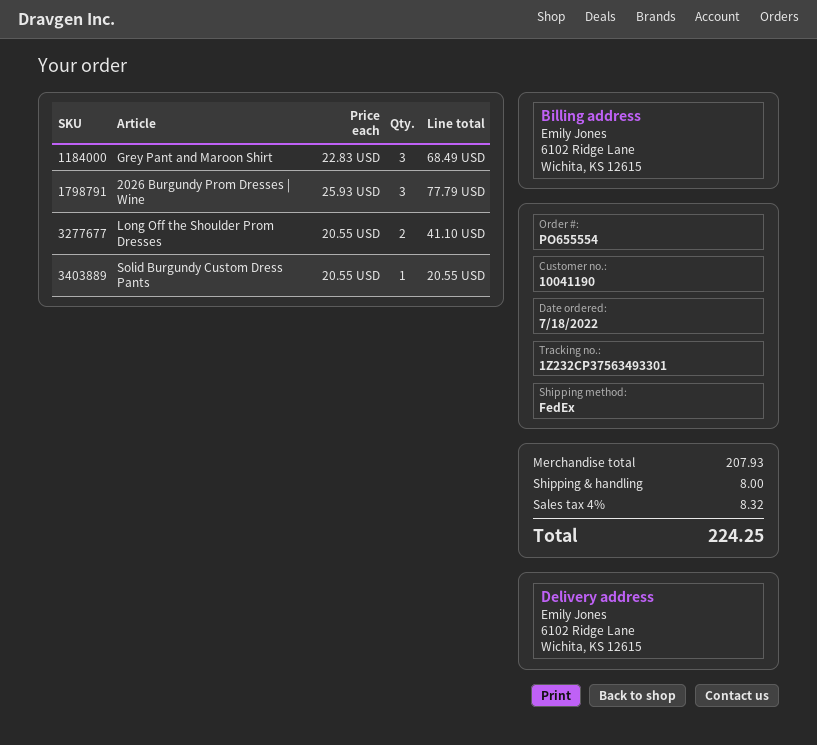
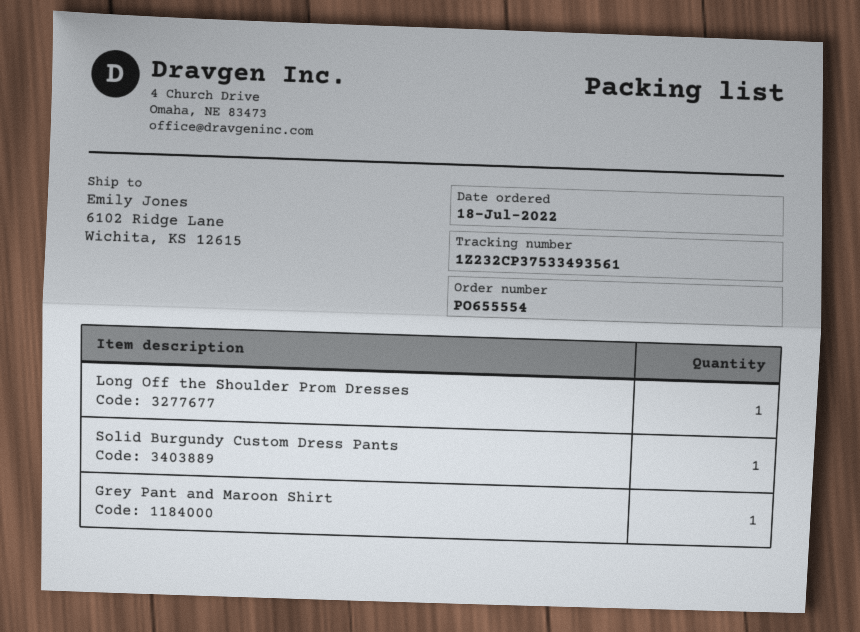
tracking number: 1Z232CP37563493301 -> 1Z232CP37533493561
Grey Pant and Maroon Shirt: 3 -> 1
2026 Burgundy Prom Dresses | Wine: 3 -> none
Long Off the Shoulder Prom Dresses: 2 -> 1

